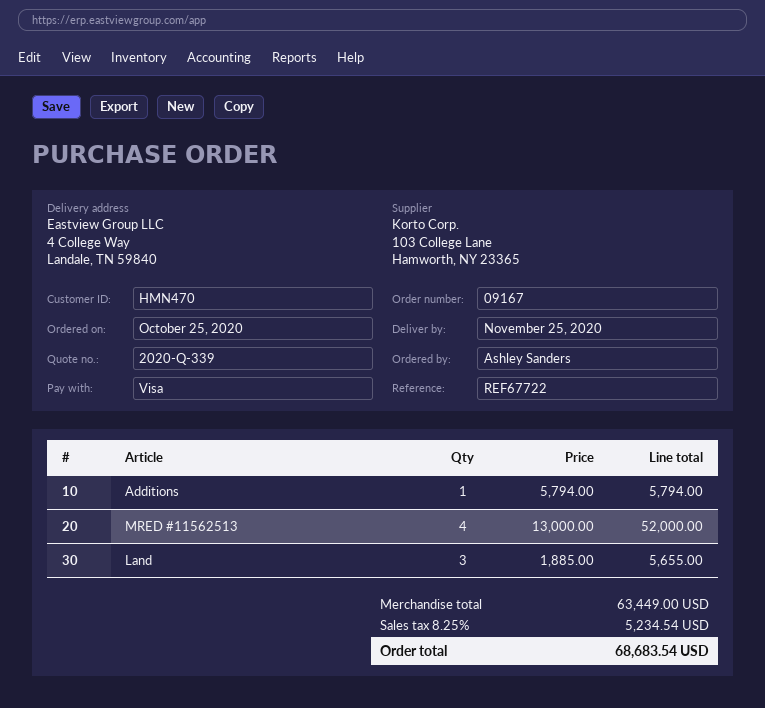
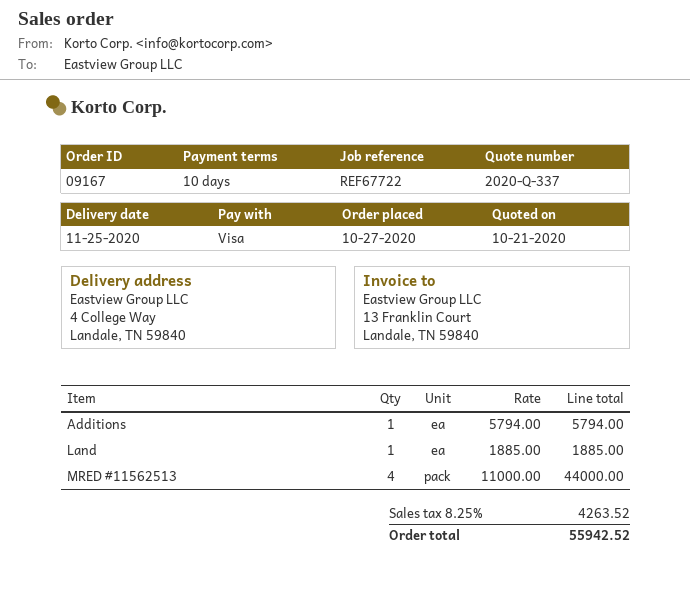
quote number: 2020-Q-339 -> 2020-Q-337
order date: 2020-10-25 -> 2020-10-27
MRED #11562513: 4 x 13000.00 = 52000.00 -> 4 x 11000.00 = 44000.00
Land: 3 x 1885.00 = 5655.00 -> 1 x 1885.00 = 1885.00
tax: 8.25% = 5234.54 -> 8.25% = 4263.52
total: 68683.54 -> 55942.52

